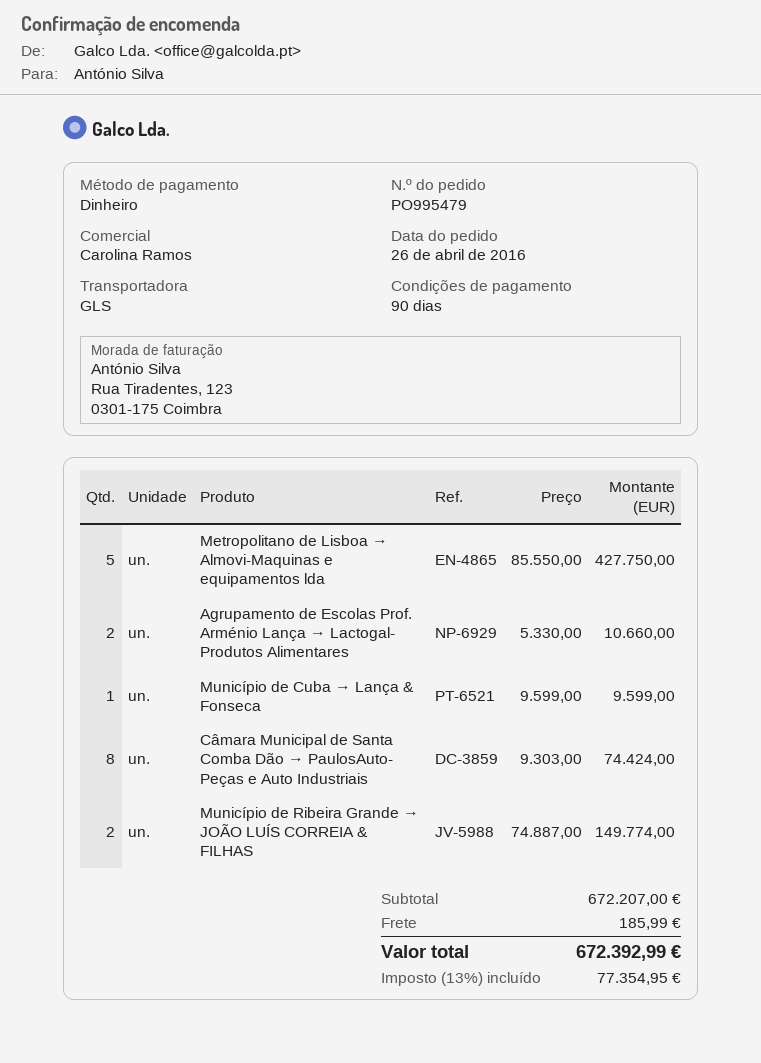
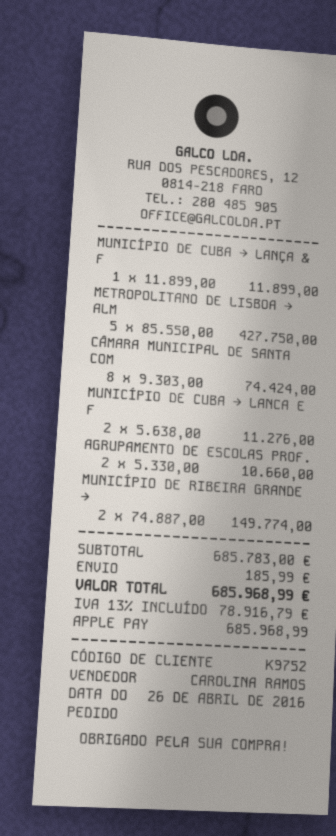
payment method: cash -> Apple Pay
Município de Cuba → Lança & Fonseca: 1 x 9599.00 = 9599.00 -> 1 x 11899.00 = 11899.00
MUNICÍPIO DE CUBA → LANCA E F: none -> 2 x 5638.00 = 11276.00
subtotal: 672207.00 -> 685783.00
tax: 13% = 77354.95 -> 13% = 78916.79
total: 672392.99 -> 685968.99

